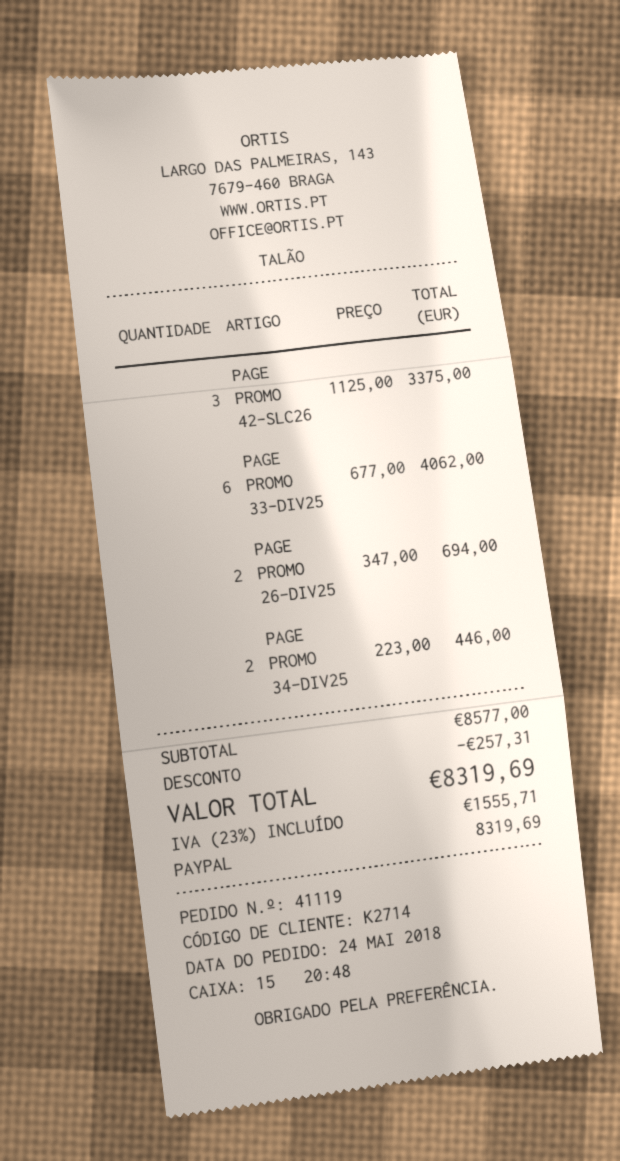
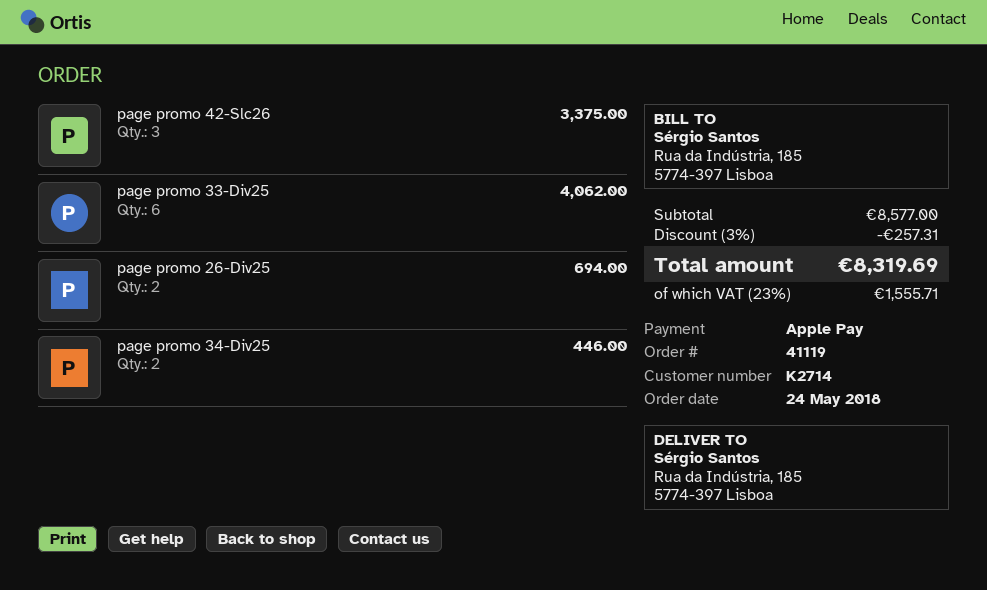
payment method: PayPal -> Apple Pay

